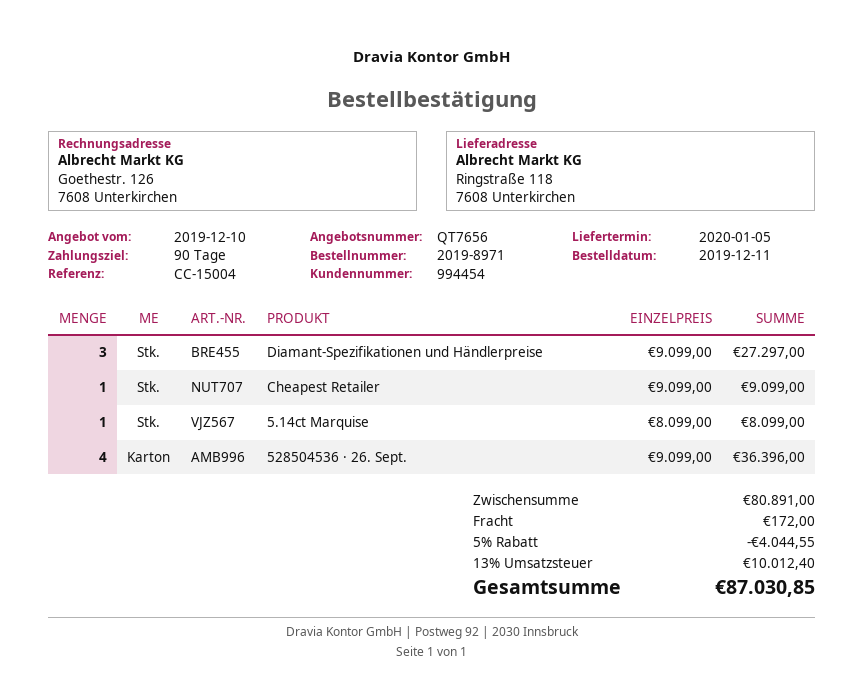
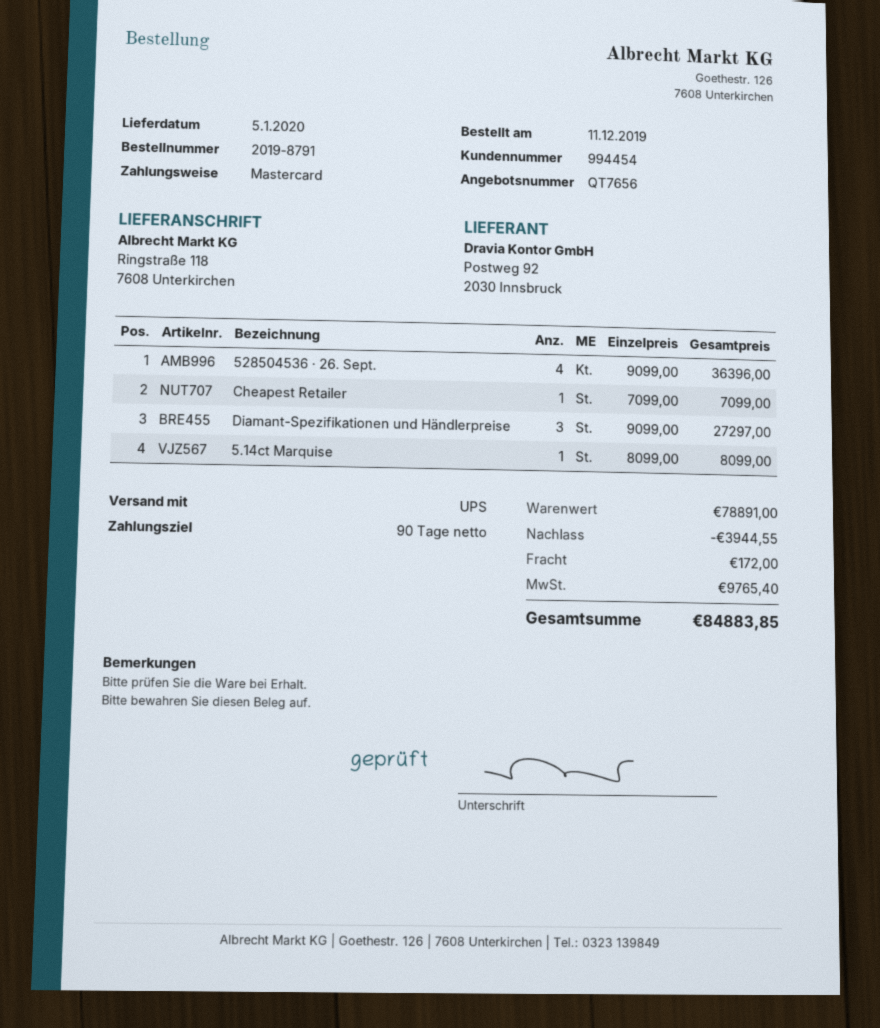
order number: 2019-8971 -> 2019-8791
Cheapest Retailer: 1 x 9099.00 = 9099.00 -> 1 x 7099.00 = 7099.00
subtotal: 80891.00 -> 78891.00
discount: 4044.55 -> 3944.55
tax: 10012.40 -> 9765.40
total: 87030.85 -> 84883.85

